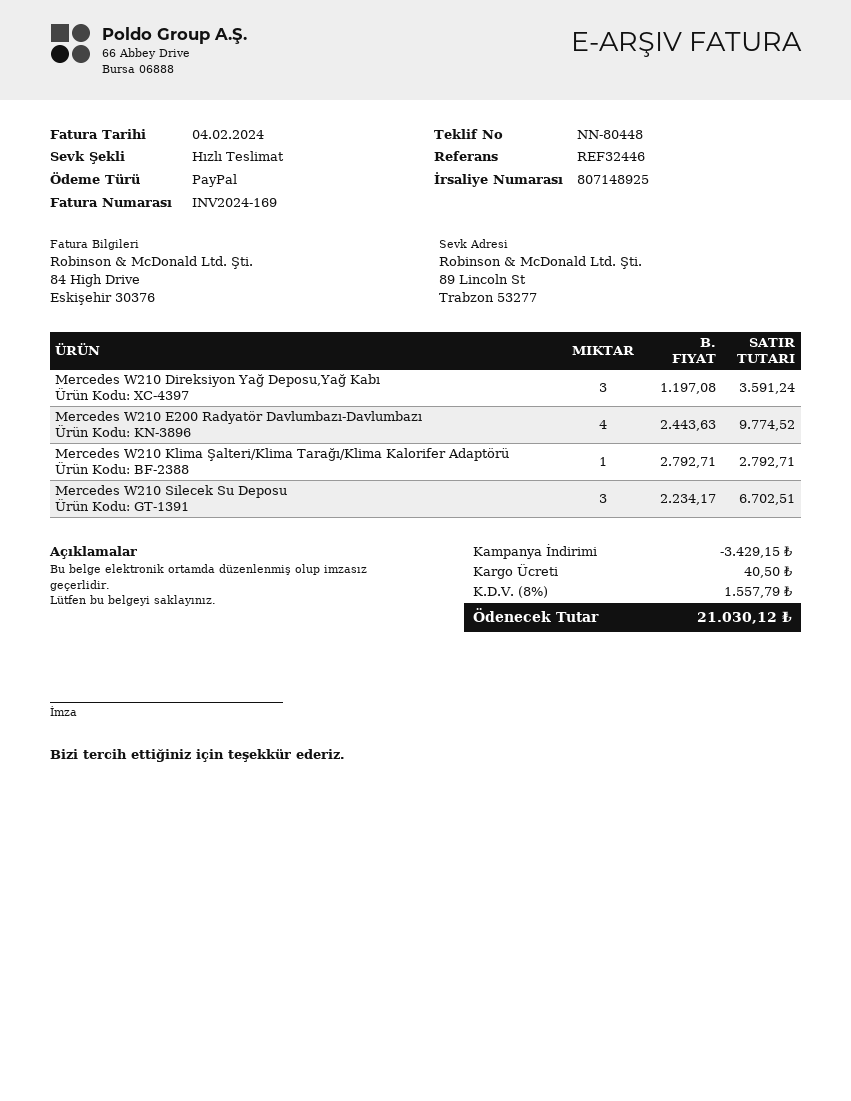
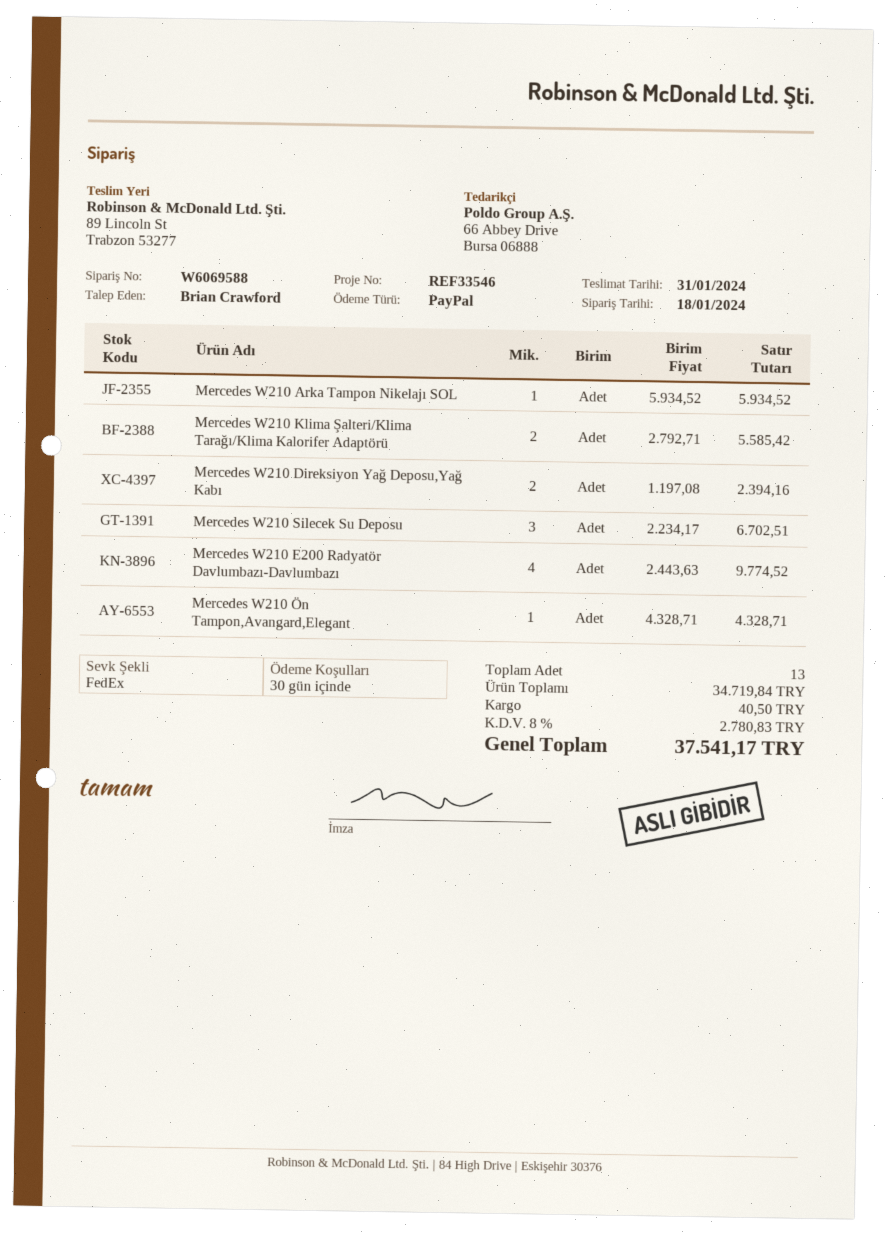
reference: REF32446 -> REF33546
shipping method: express -> FedEx
Mercedes W210 Direksiyon Yağ Deposu,Yağ Kabı: 3 x 1197.08 = 3591.24 -> 2 x 1197.08 = 2394.16
Mercedes W210 Klima Şalteri/Klima Tarağı/Klima Kalorifer Adaptörü: 1 x 2792.71 = 2792.71 -> 2 x 2792.71 = 5585.42
Mercedes W210 Arka Tampon Nikelajı SOL: none -> 1 x 5934.52 = 5934.52
Mercedes W210 Ön Tampon,Avangard,Elegant: none -> 1 x 4328.71 = 4328.71
discount: 3429.15 -> none
tax: 8% = 1557.79 -> 8% = 2780.83
total: 21030.12 -> 37541.17

